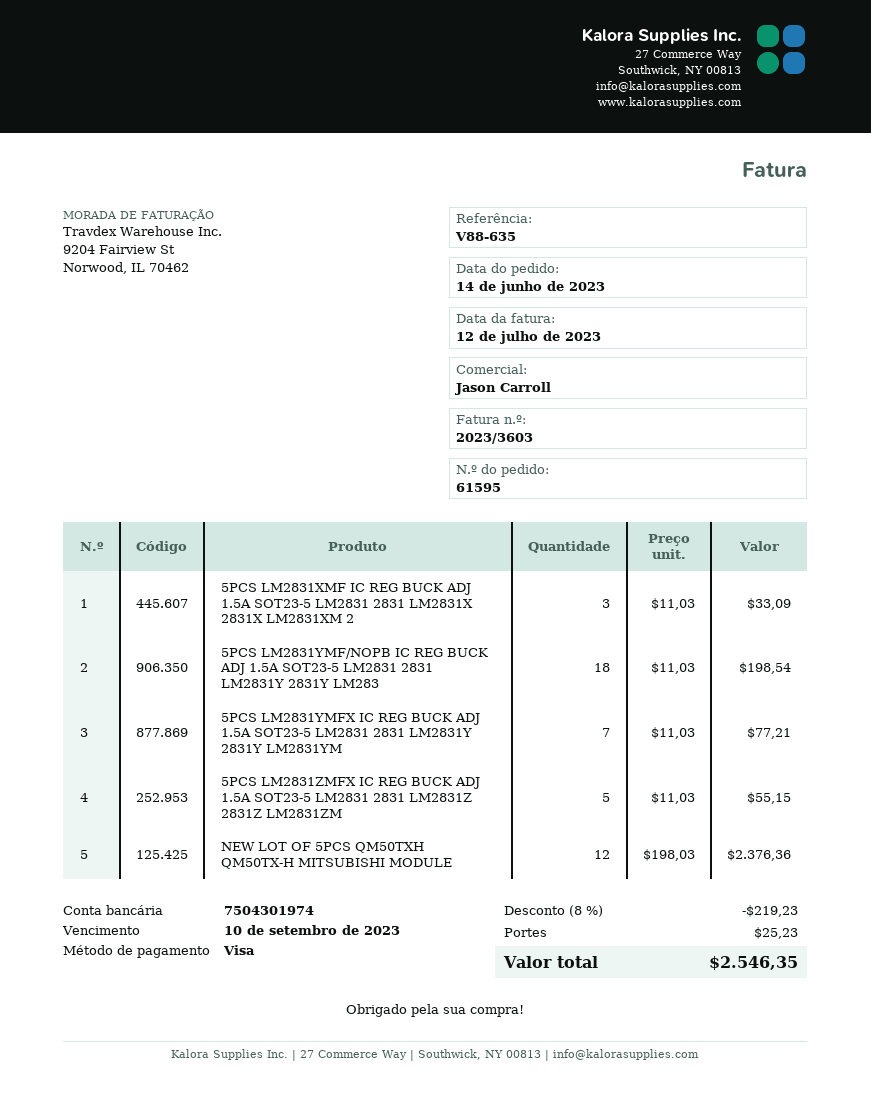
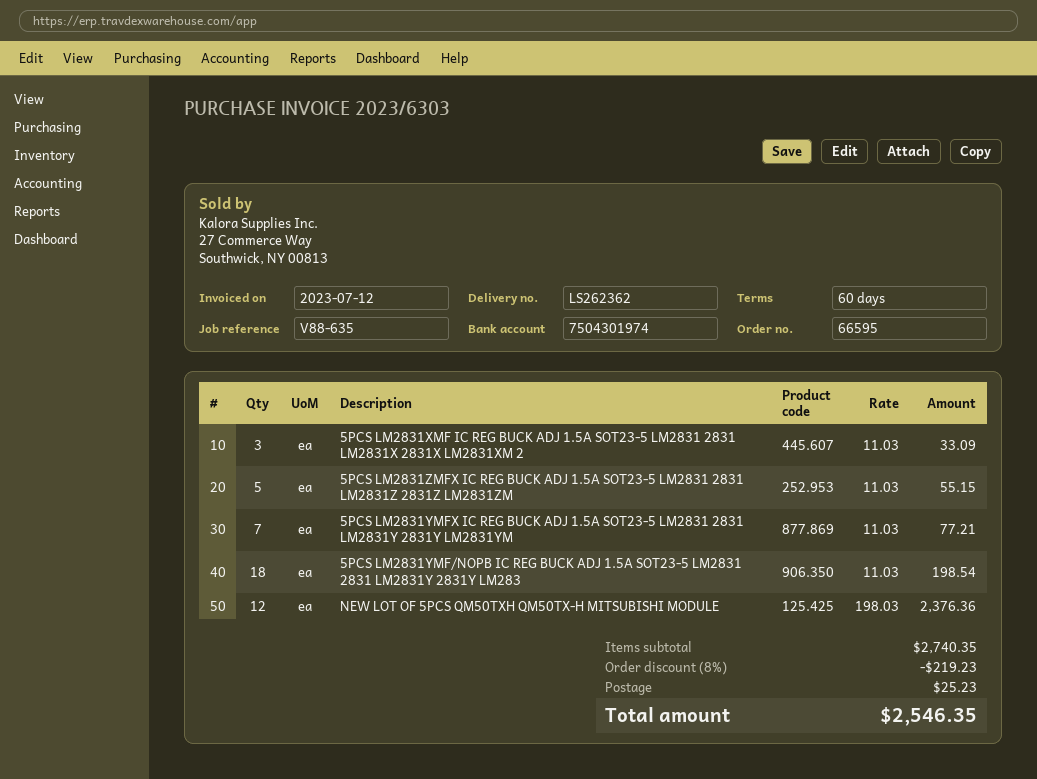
order number: 61595 -> 66595
invoice number: 2023/3603 -> 2023/6303

